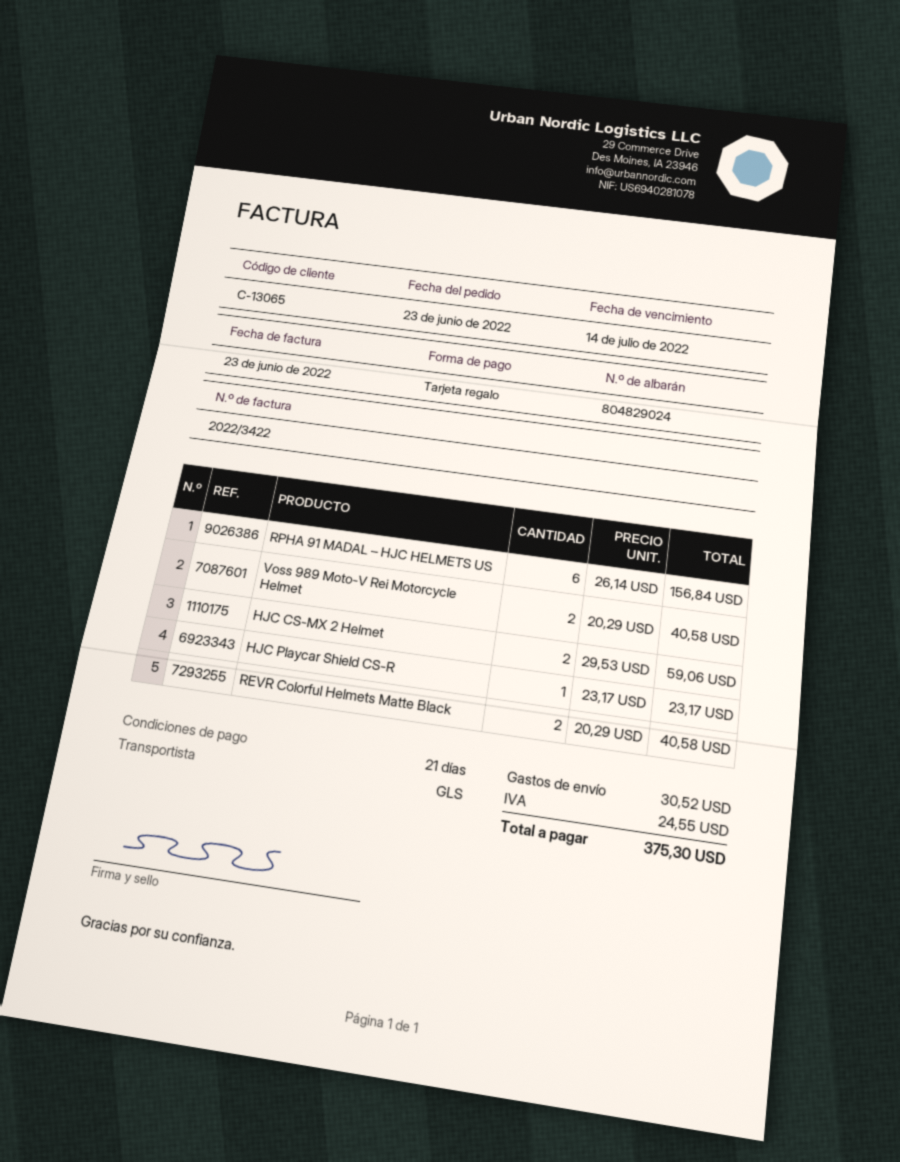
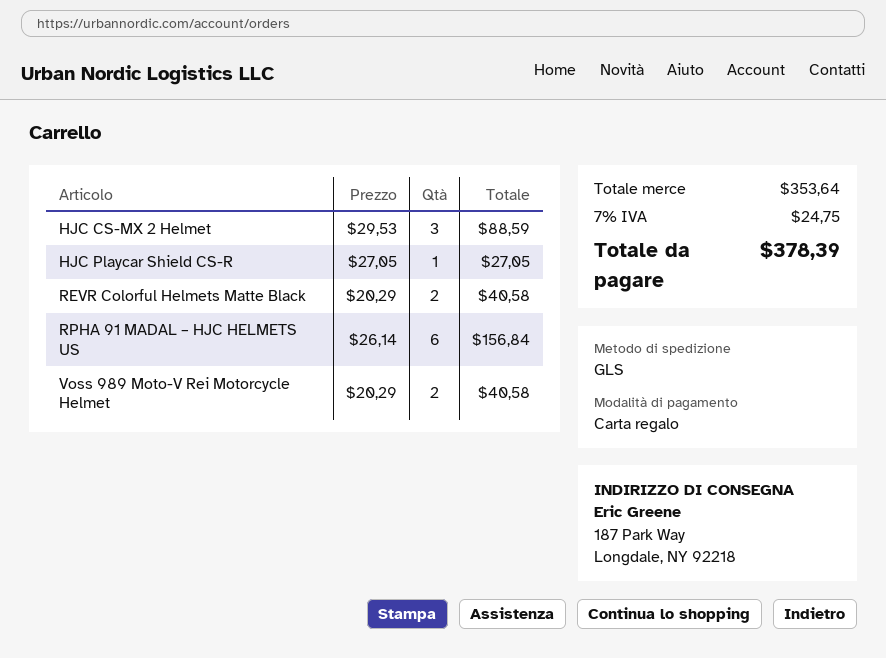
HJC CS-MX 2 Helmet: 2 x 29.53 = 59.06 -> 3 x 29.53 = 88.59
HJC Playcar Shield CS-R: 1 x 23.17 = 23.17 -> 1 x 27.05 = 27.05
shipping: 30.52 -> none
tax: 24.55 -> 24.75
total: 375.30 -> 378.39

